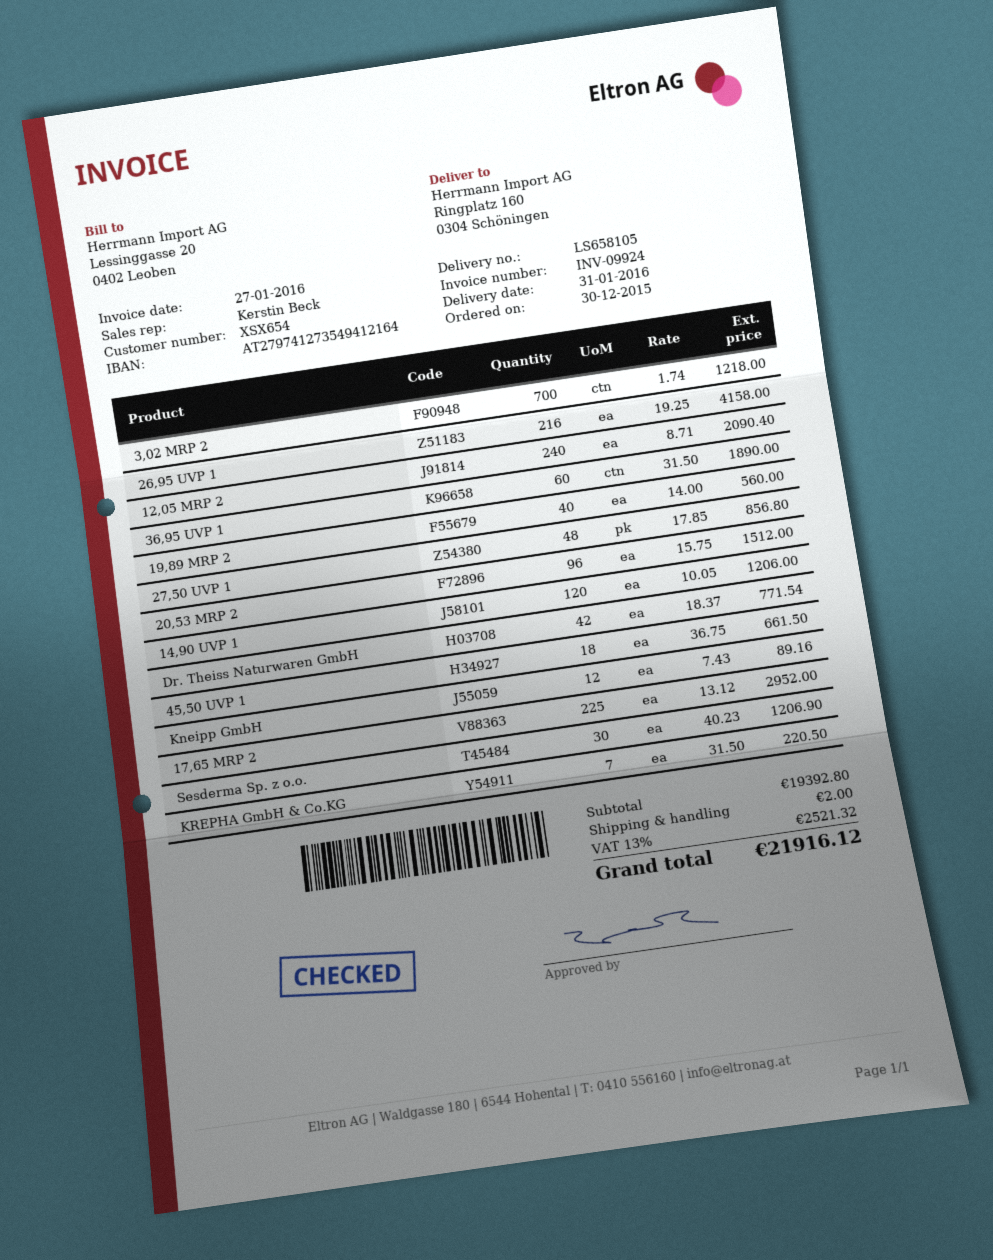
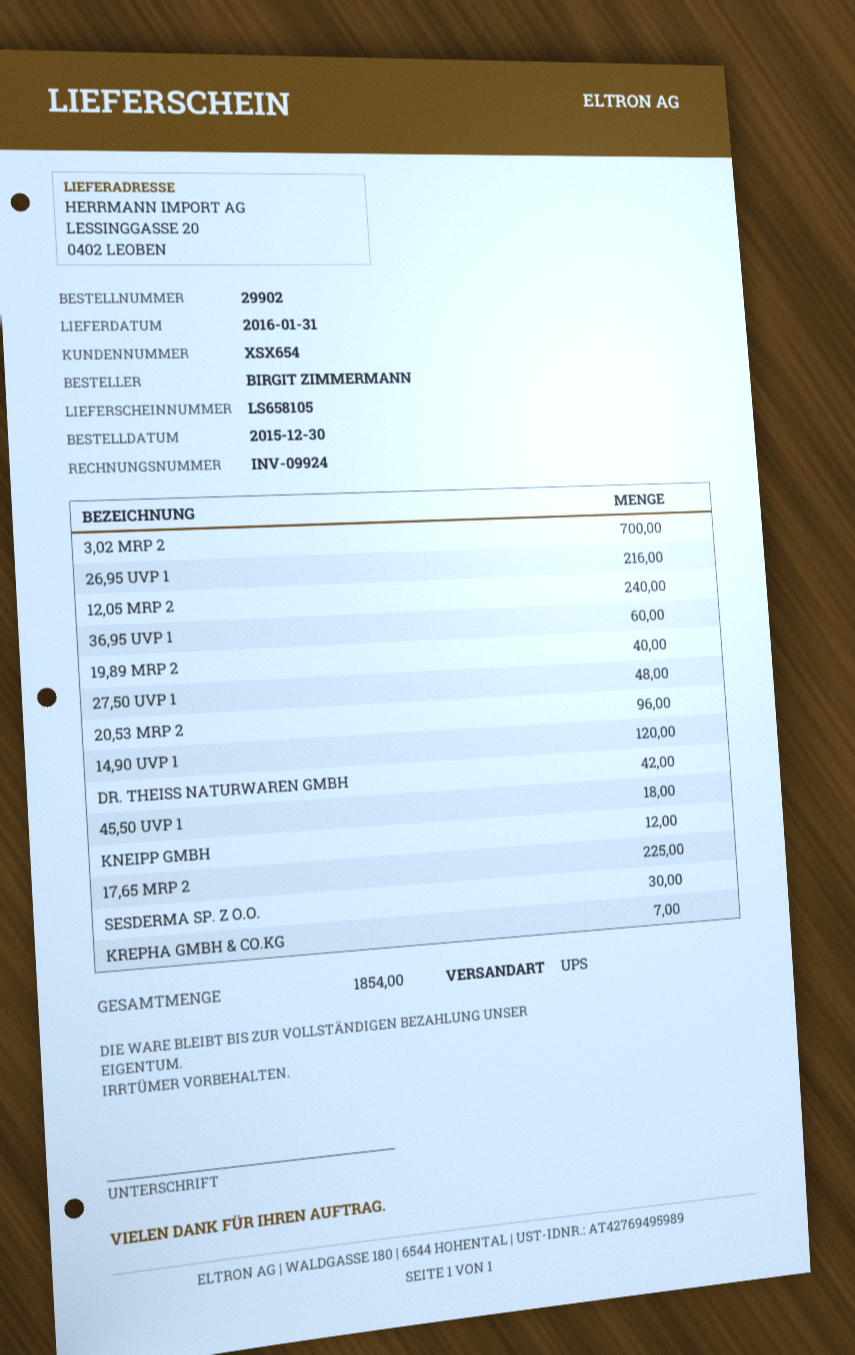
ship to: Ringplatz 160, 0304 Schöningen -> LESSINGGASSE 20, 0402 LEOBEN

